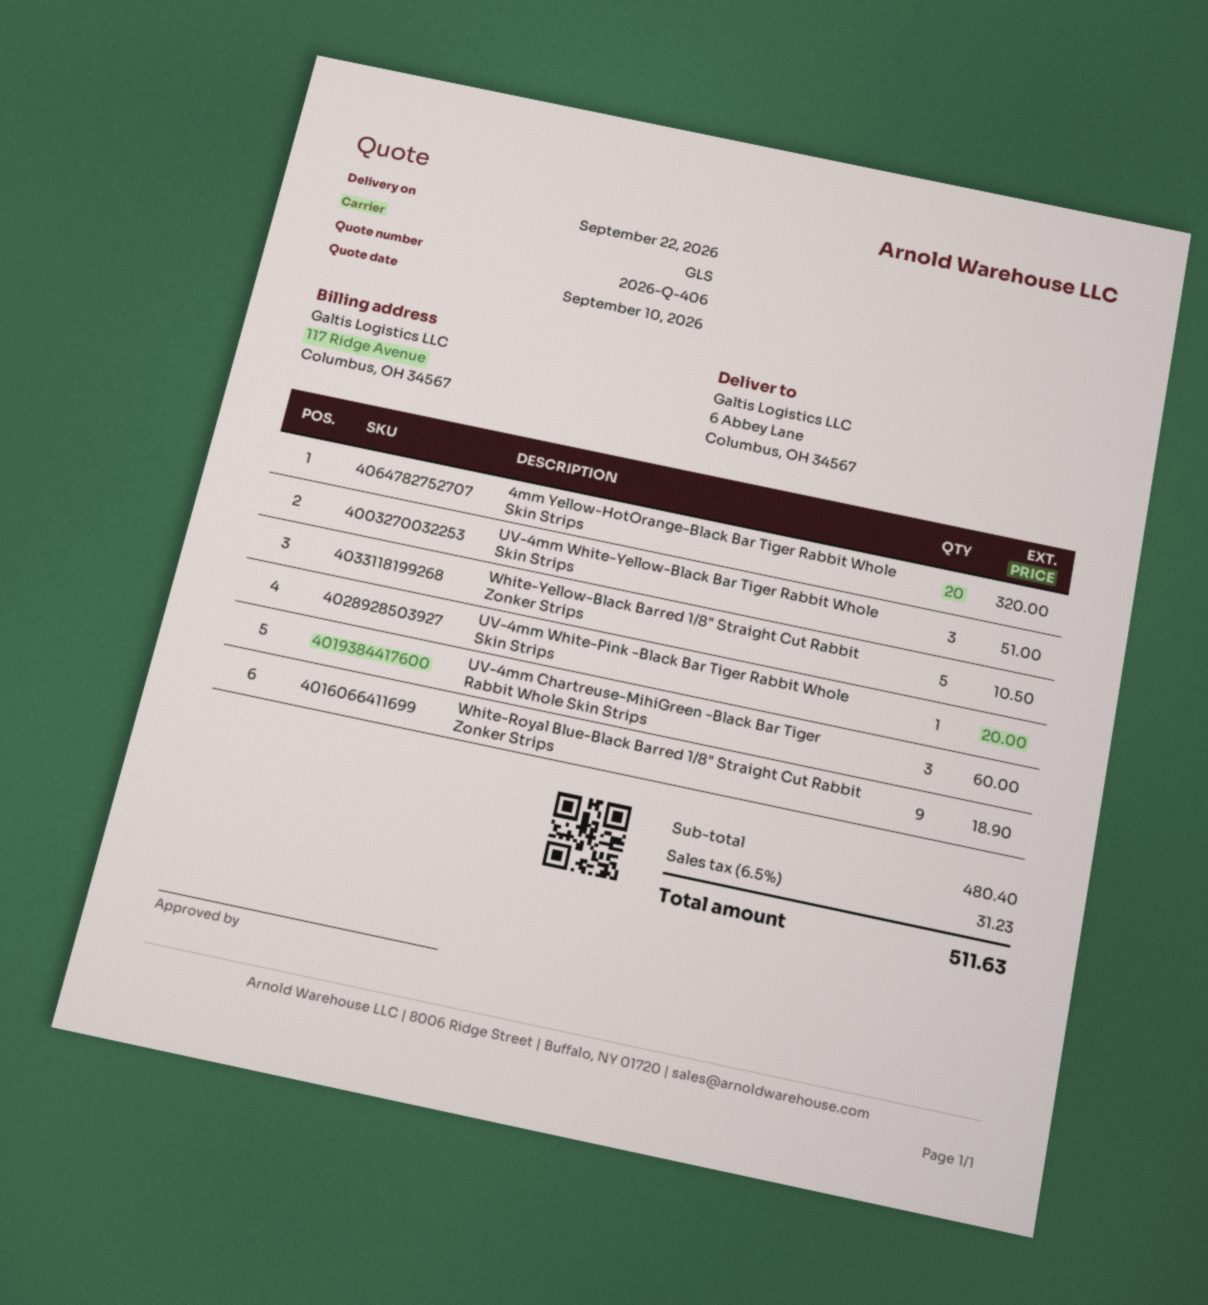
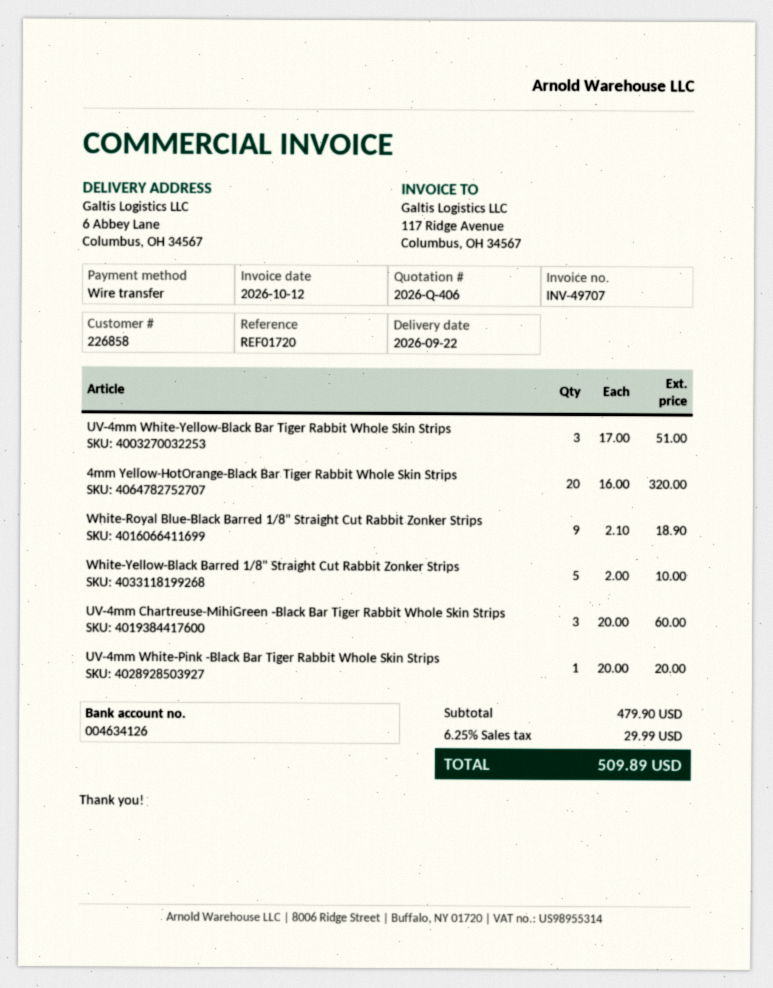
White-Yellow-Black Barred 1/8" Straight Cut Rabbit Zonker Strips: 5 for 10.50 -> 5 for 10.00
subtotal: 480.40 -> 479.90
tax: 6.5% = 31.23 -> 6.25% = 29.99
total: 511.63 -> 509.89

